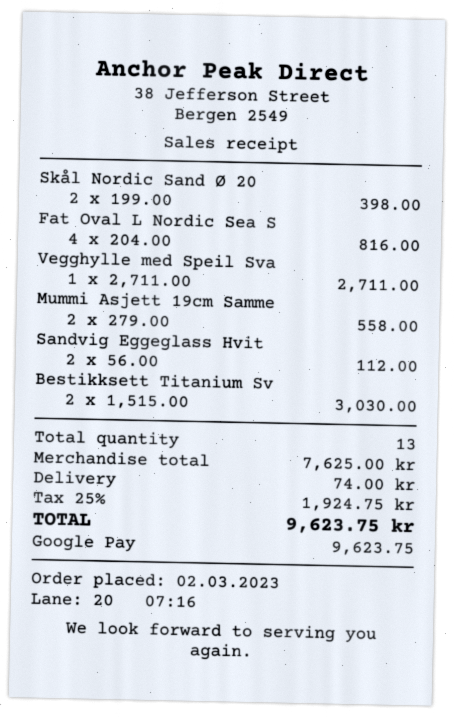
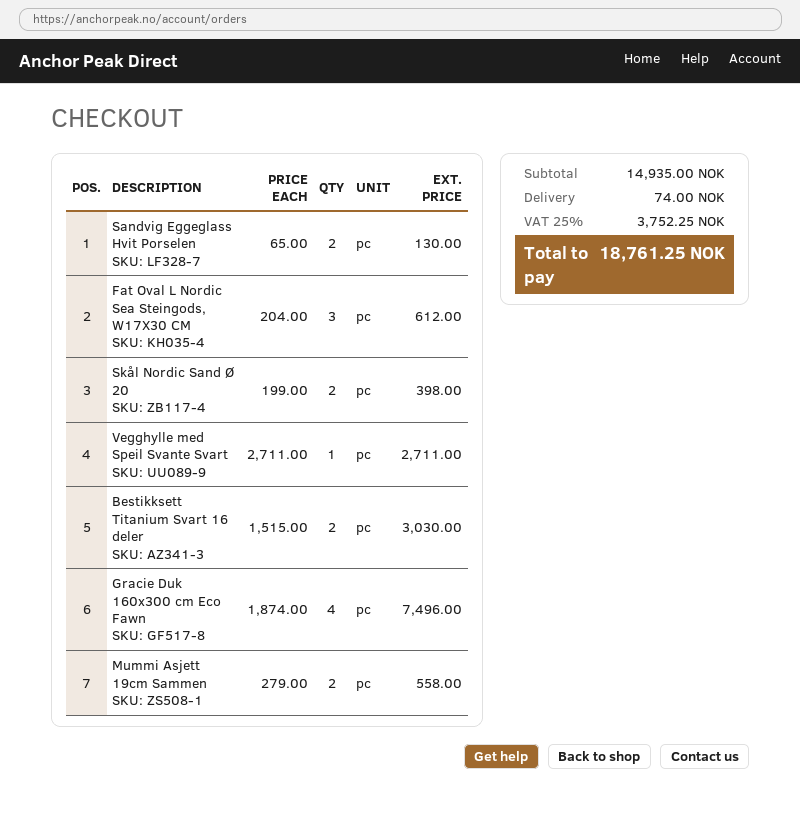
Fat Oval L Nordic Sea S: 4 x 204.00 = 816.00 -> 3 x 204.00 = 612.00
Sandvig Eggeglass Hvit: 2 x 56.00 = 112.00 -> 2 x 65.00 = 130.00
Gracie Duk 160x300 cm Eco Fawn: none -> 4 x 1874.00 = 7496.00
subtotal: 7625.00 -> 14935.00
tax: 25% = 1924.75 -> 25% = 3752.25
total: 9623.75 -> 18761.25

